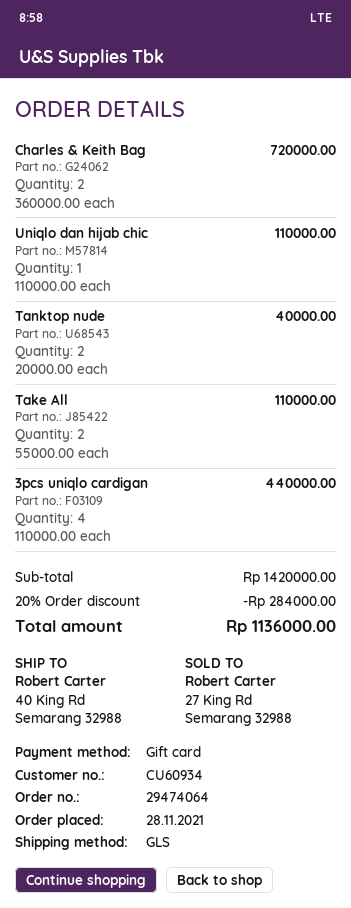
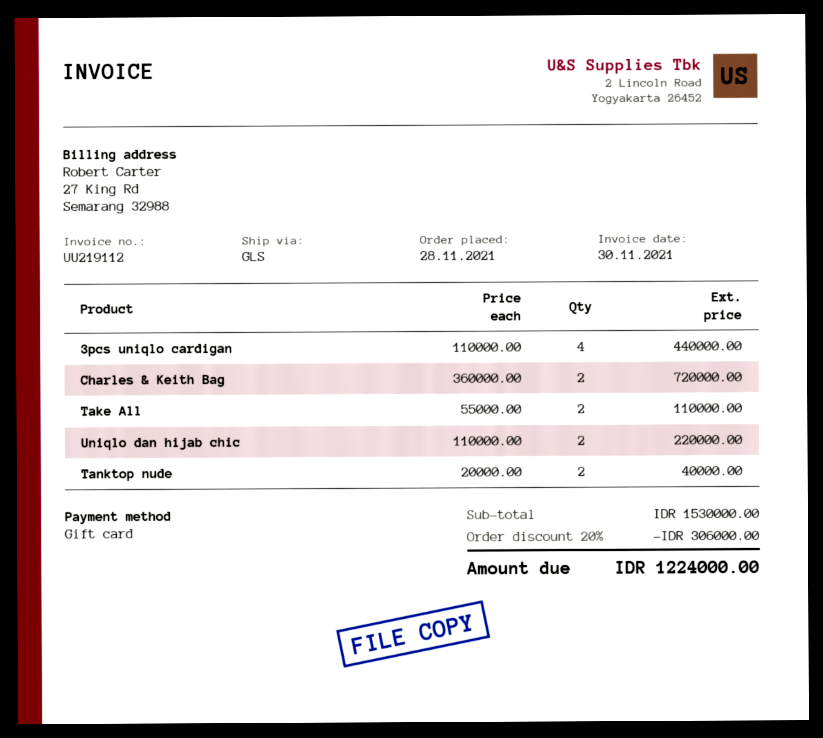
Uniqlo dan hijab chic: 1 x 110000.00 = 110000.00 -> 2 x 110000.00 = 220000.00
subtotal: 1420000.00 -> 1530000.00
discount: 20% = 284000.00 -> 20% = 306000.00
total: 1136000.00 -> 1224000.00

